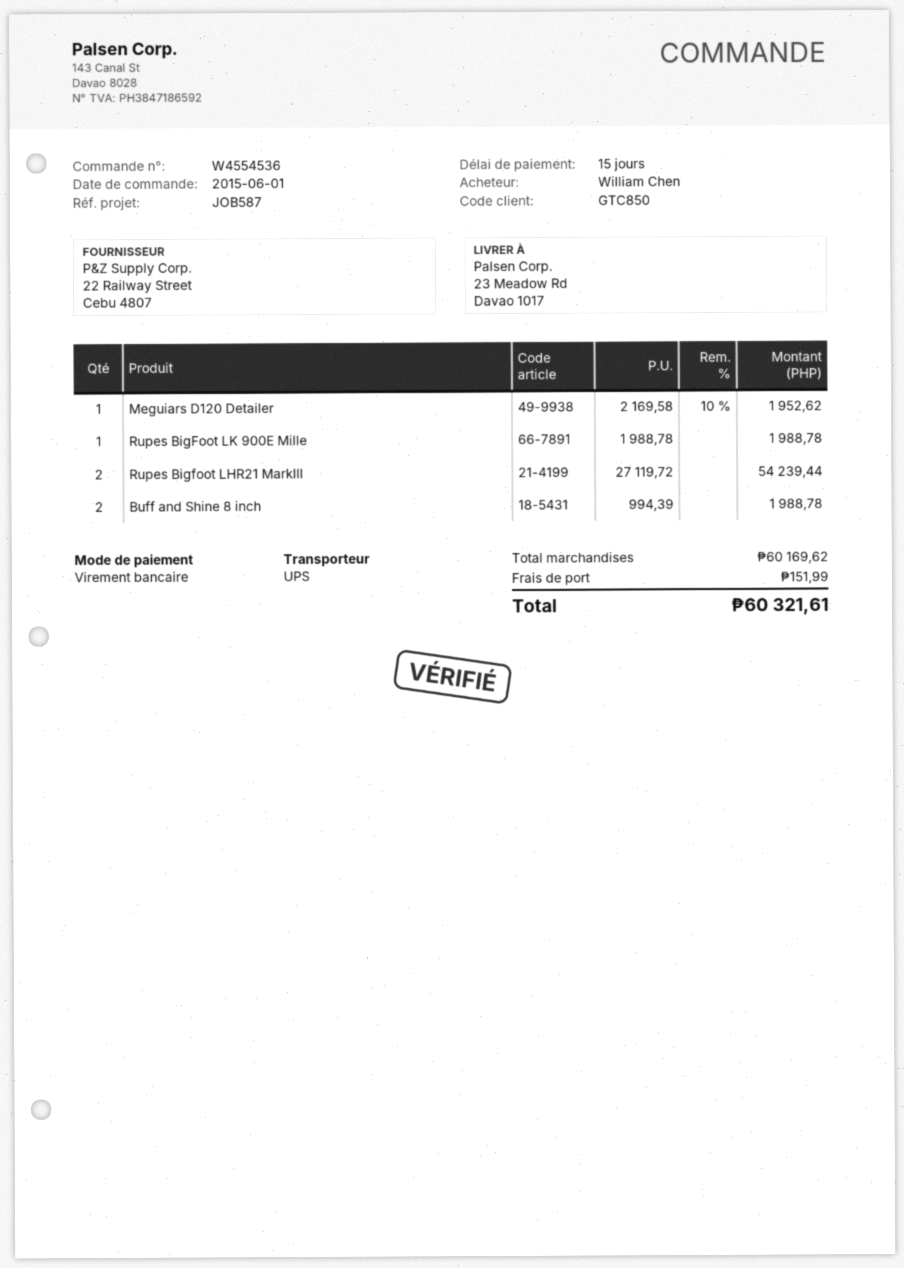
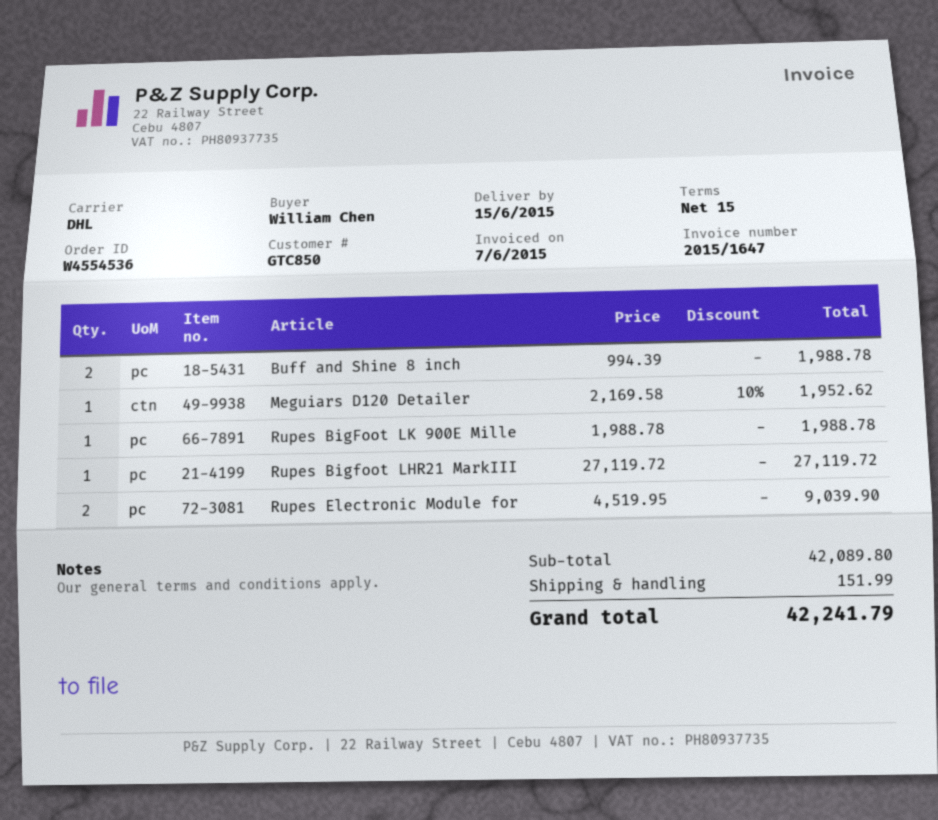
shipping method: UPS -> DHL
Rupes Bigfoot LHR21 MarkIII: 2 x 27119.72 = 54239.44 -> 1 x 27119.72 = 27119.72
Rupes Electronic Module for: none -> 2 x 4519.95 = 9039.90
subtotal: 60169.62 -> 42089.80
total: 60321.61 -> 42241.79

